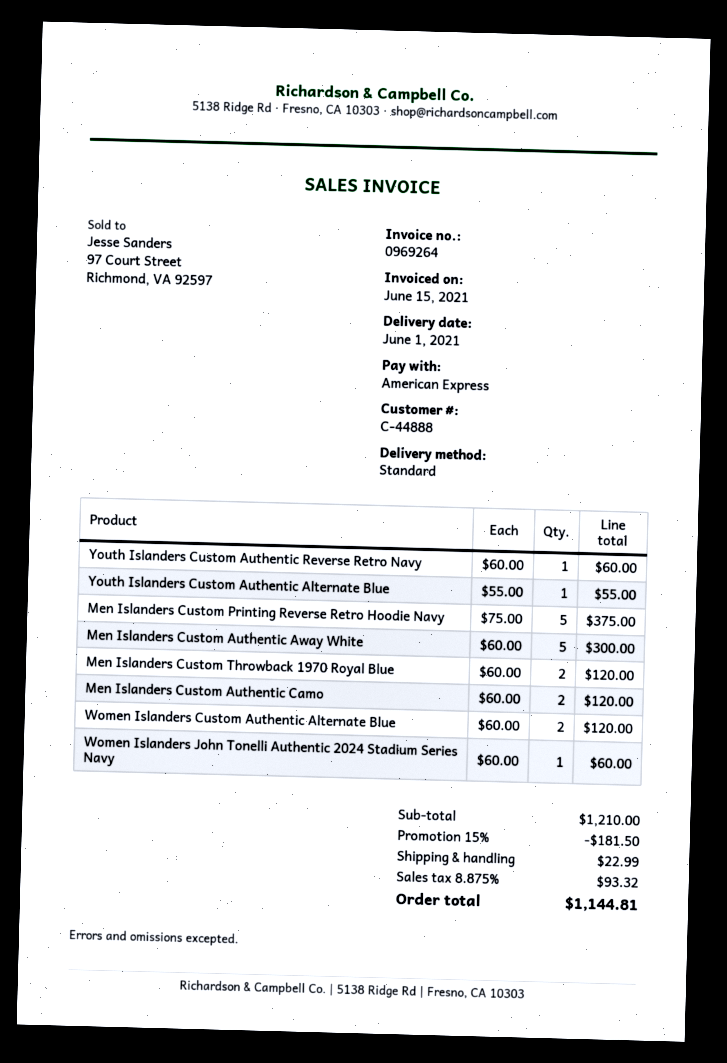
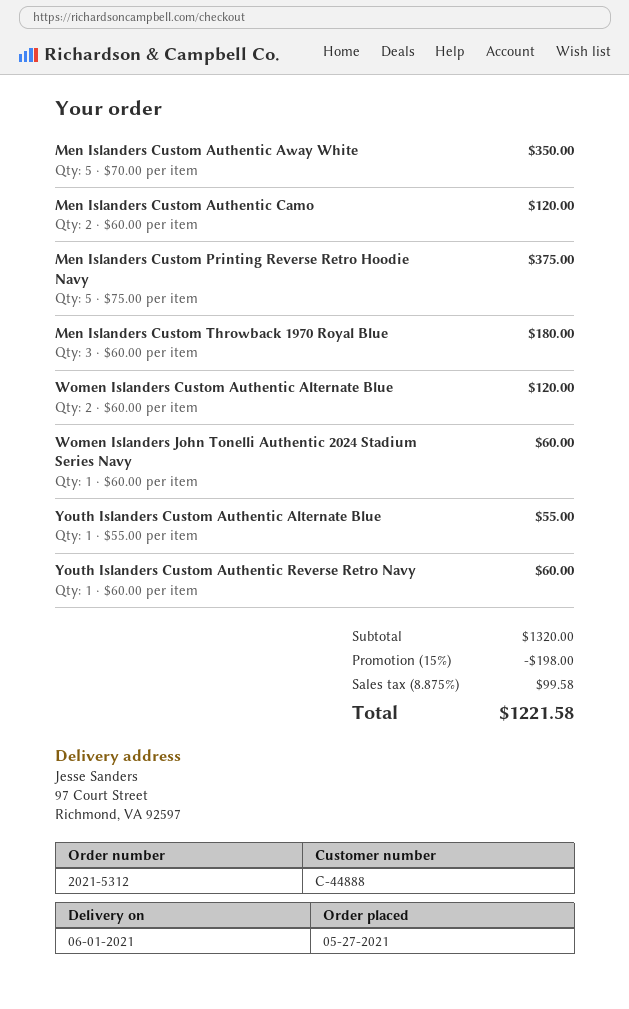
Men Islanders Custom Authentic Away White: 5 x 60.00 = 300.00 -> 5 x 70.00 = 350.00
Men Islanders Custom Throwback 1970 Royal Blue: 2 x 60.00 = 120.00 -> 3 x 60.00 = 180.00
subtotal: 1210.00 -> 1320.00
discount: 15% = 181.50 -> 15% = 198.00
shipping: 22.99 -> none
tax: 8.875% = 93.32 -> 8.875% = 99.58
total: 1144.81 -> 1221.58

